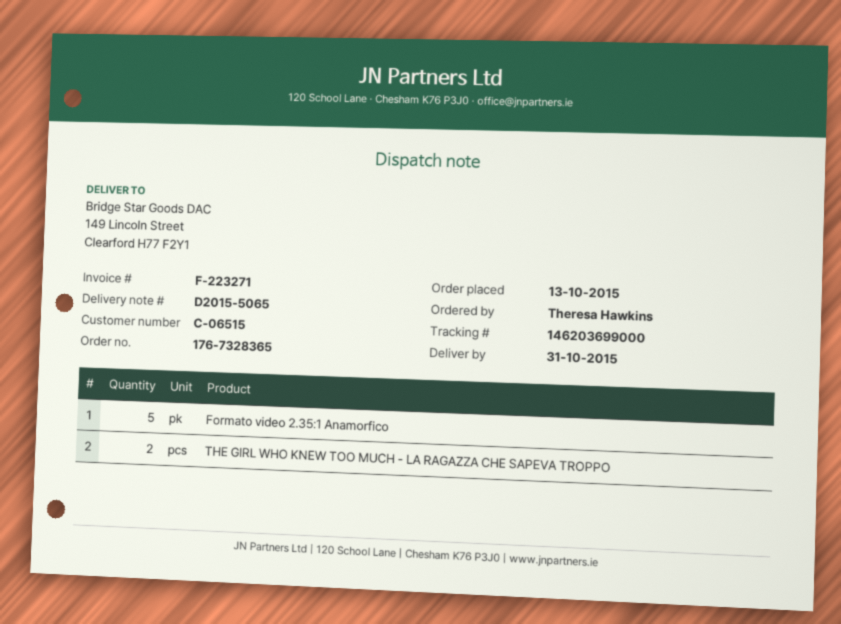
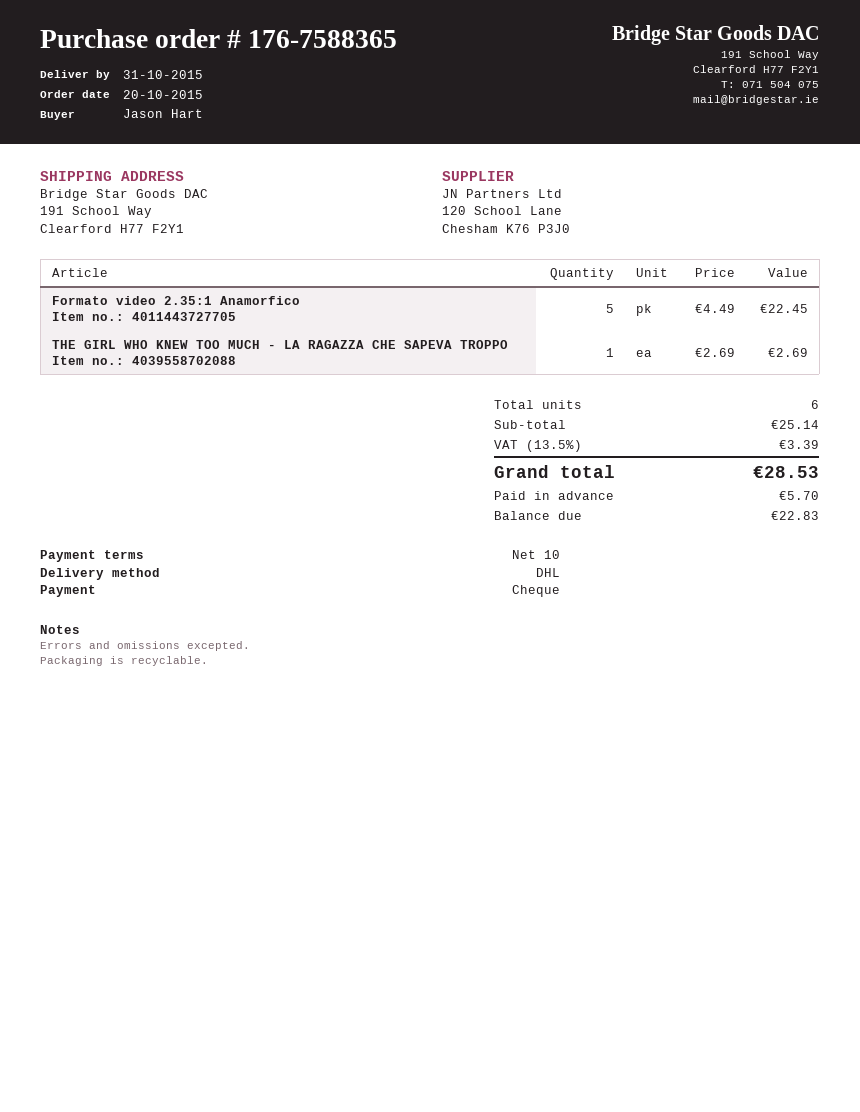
order number: 176-7328365 -> 176-7588365
order date: 2015-10-13 -> 2015-10-20
ordered by: Theresa Hawkins -> Jason Hart
ship to: 149 Lincoln Street, Clearford H77 F2Y1 -> 191 School Way, Clearford H77 F2Y1
THE GIRL WHO KNEW TOO MUCH - LA RAGAZZA CHE SAPEVA TROPPO: 2 -> 1

